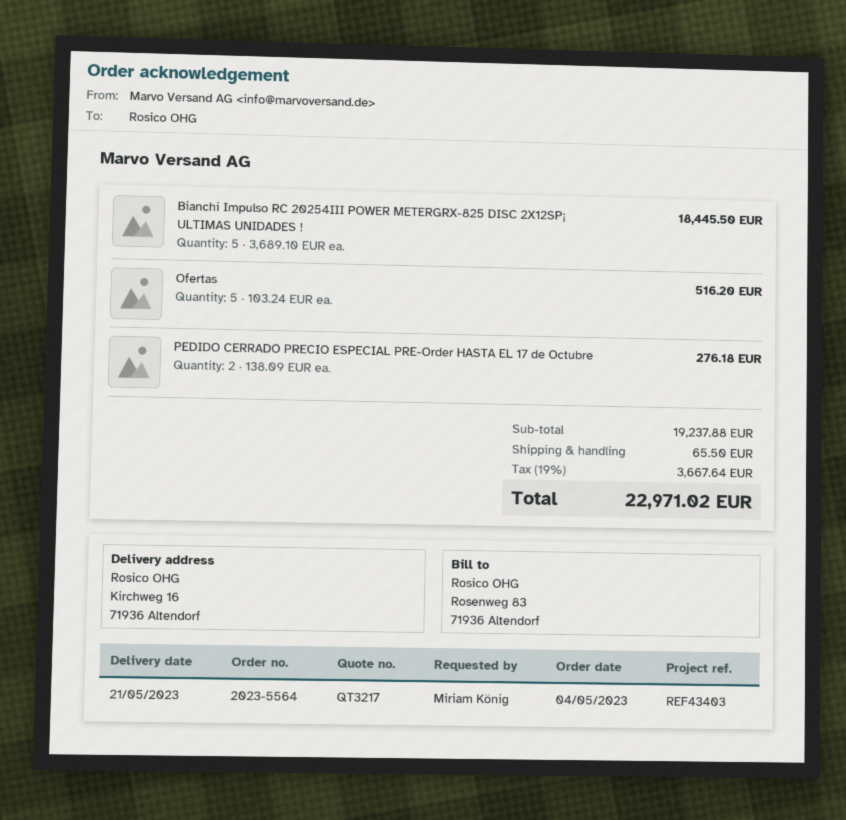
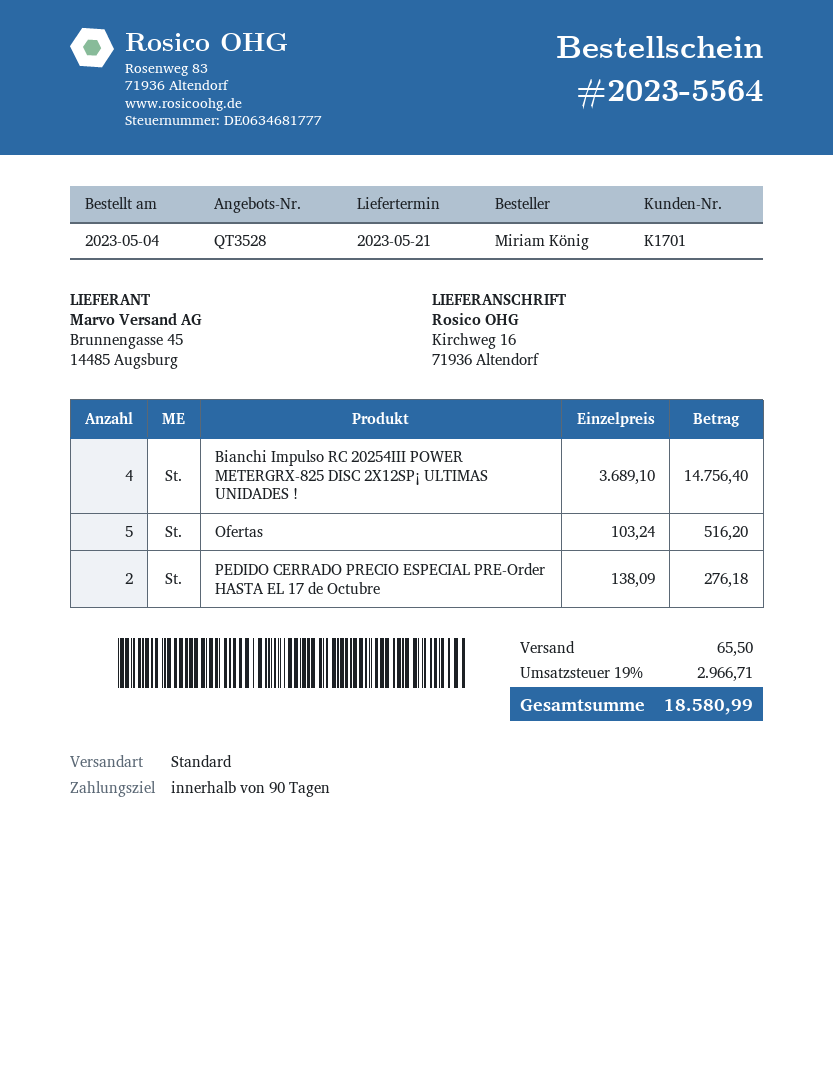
quote number: QT3217 -> QT3528
Bianchi Impulso RC 20254III POWER METERGRX-825 DISC 2X12SP¡ ULTIMAS UNIDADES !: 5 x 3689.10 = 18445.50 -> 4 x 3689.10 = 14756.40
tax: 19% = 3667.64 -> 19% = 2966.71
total: 22971.02 -> 18580.99

